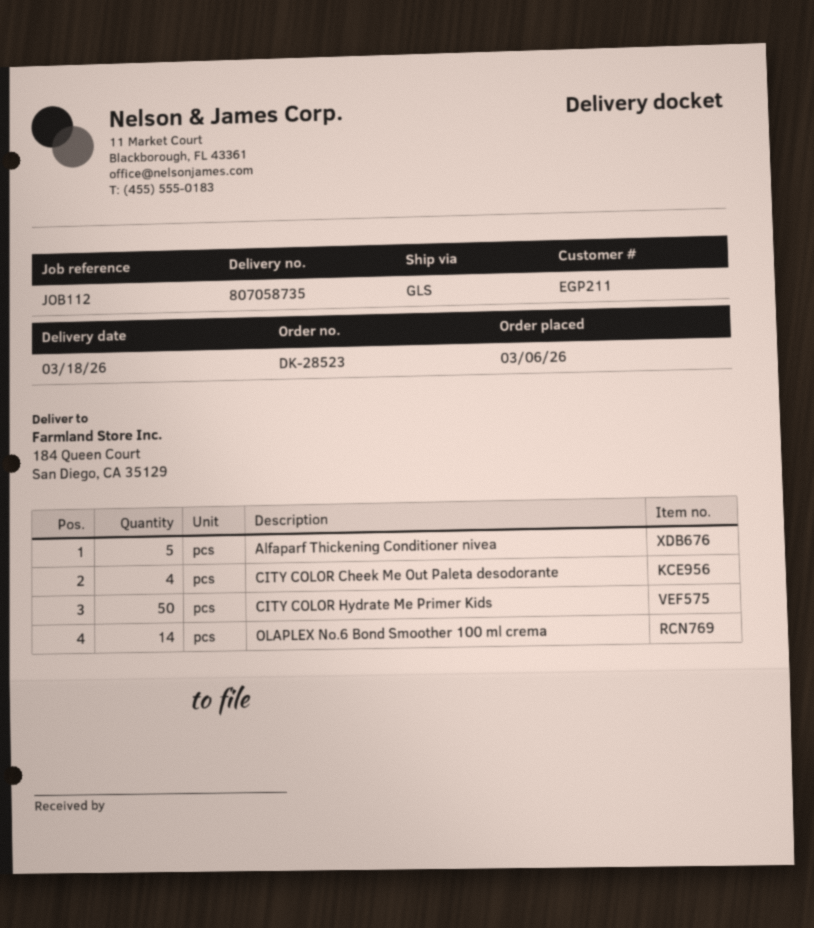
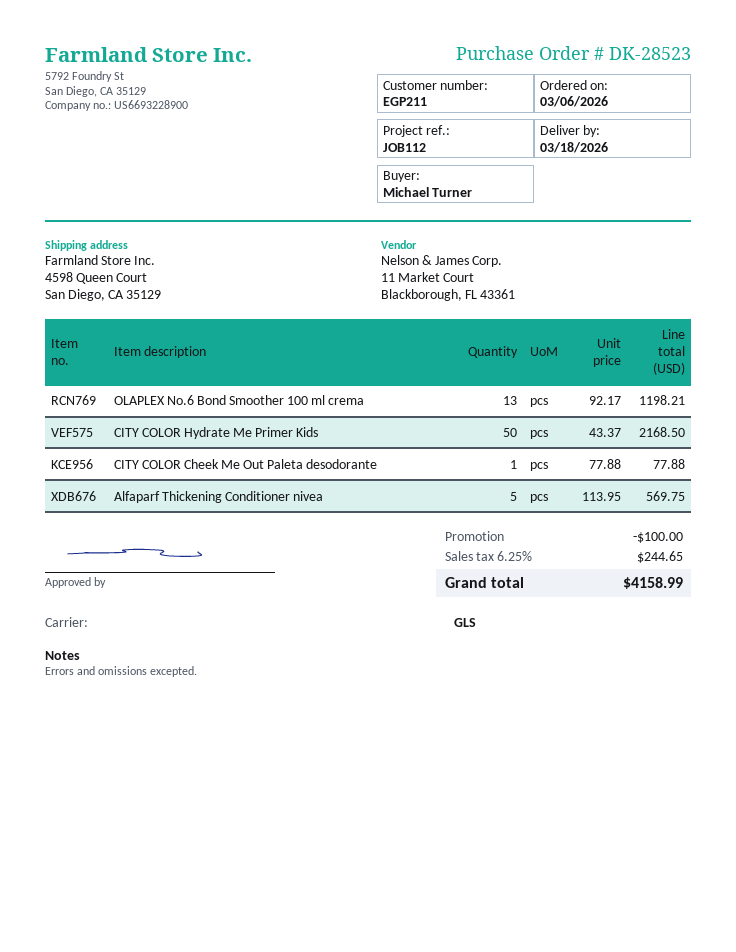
ship to: 184 Queen Court, San Diego, CA 35129 -> 4598 Queen Court, San Diego, CA 35129
CITY COLOR Cheek Me Out Paleta desodorante: 4 -> 1
OLAPLEX No.6 Bond Smoother 100 ml crema: 14 -> 13

